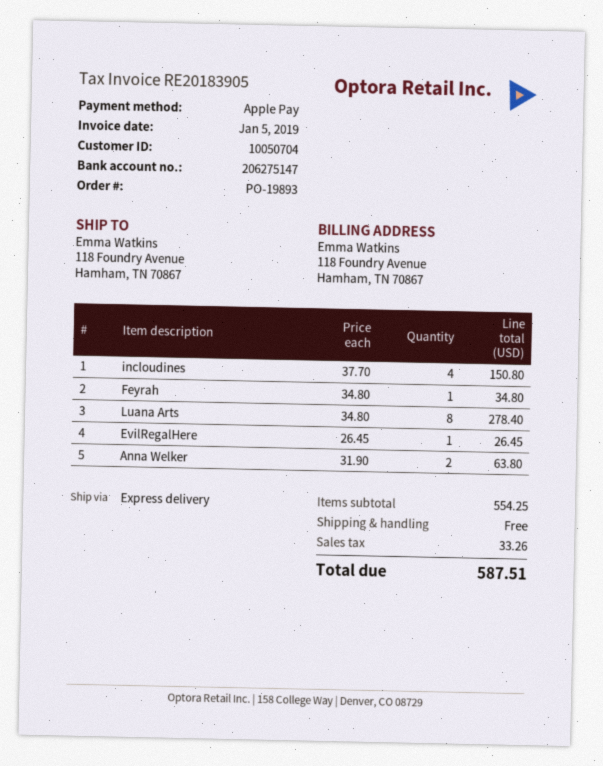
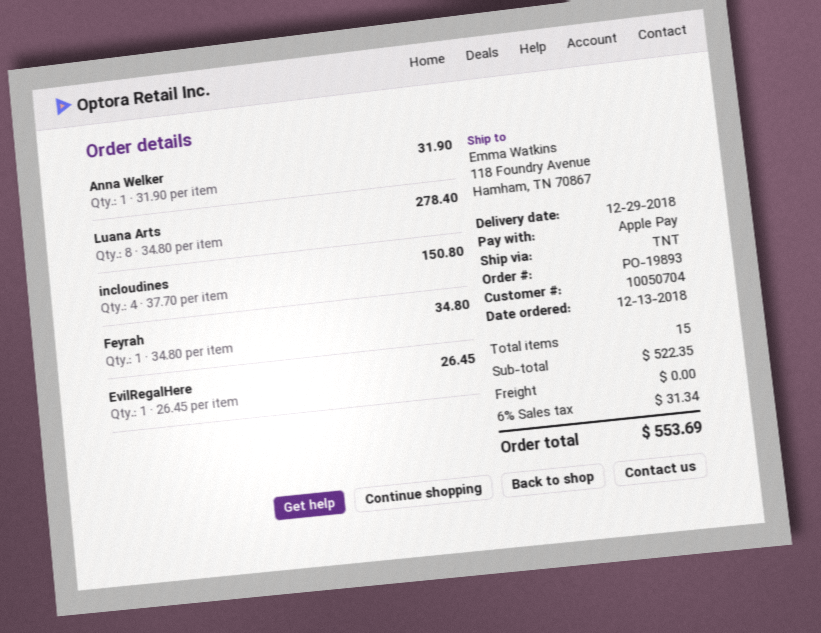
shipping method: express -> TNT
Anna Welker: 2 x 31.90 = 63.80 -> 1 x 31.90 = 31.90
subtotal: 554.25 -> 522.35
tax: 33.26 -> 31.34
total: 587.51 -> 553.69

